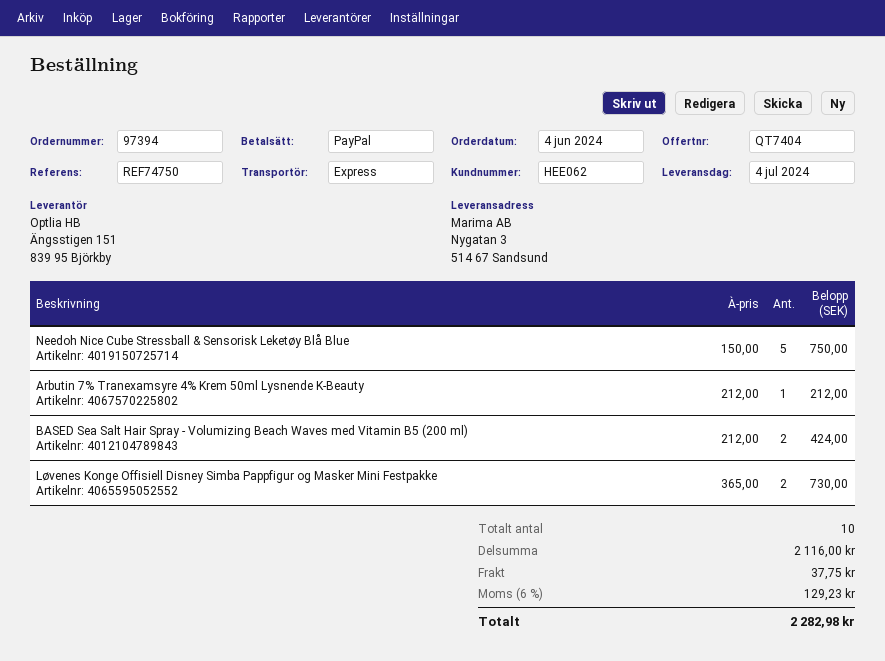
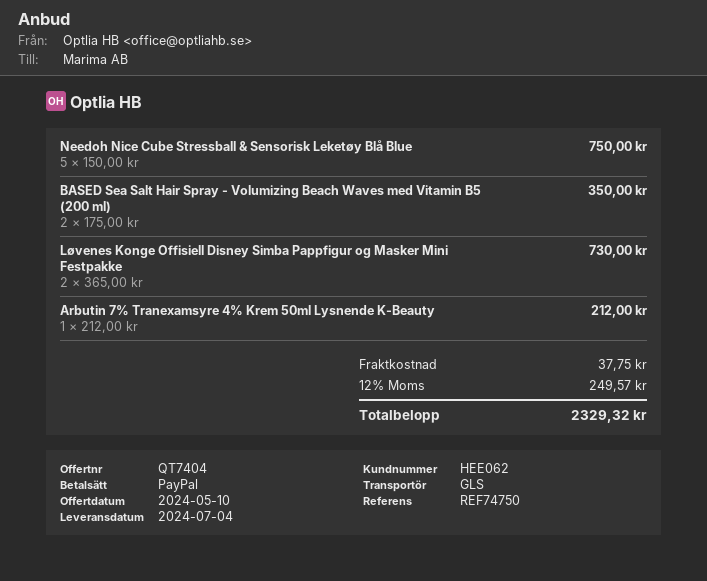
shipping method: express -> GLS
BASED Sea Salt Hair Spray - Volumizing Beach Waves med Vitamin B5 (200 ml): 2 x 212.00 = 424.00 -> 2 x 175.00 = 350.00
tax: 6% = 129.23 -> 12% = 249.57
total: 2282.98 -> 2329.32

